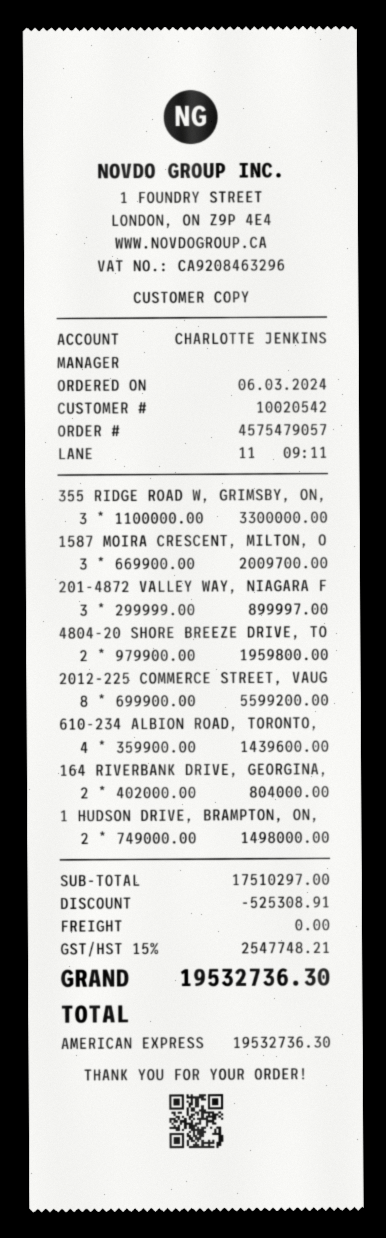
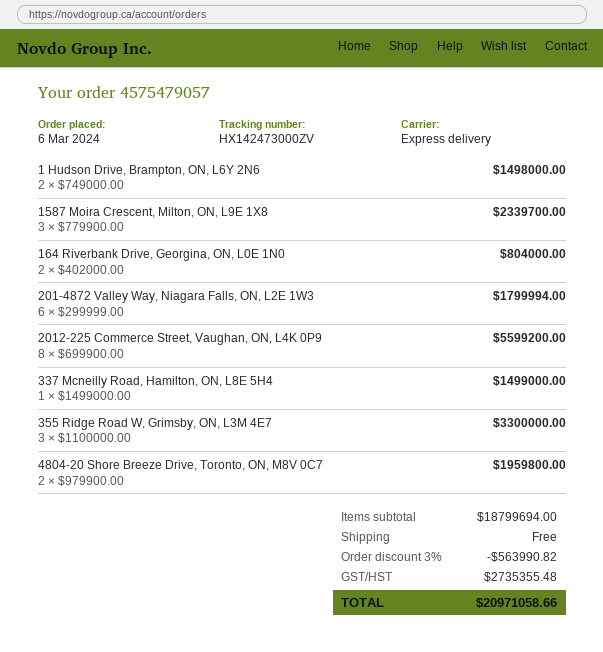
1587 MOIRA CRESCENT, MILTON, O: 3 x 669900.00 = 2009700.00 -> 3 x 779900.00 = 2339700.00
201-4872 VALLEY WAY, NIAGARA F: 3 x 299999.00 = 899997.00 -> 6 x 299999.00 = 1799994.00
610-234 ALBION ROAD, TORONTO,: 4 x 359900.00 = 1439600.00 -> none
337 Mcneilly Road, Hamilton, ON, L8E 5H4: none -> 1 x 1499000.00 = 1499000.00
subtotal: 17510297.00 -> 18799694.00
discount: 525308.91 -> 563990.82
tax: 2547748.21 -> 2735355.48
total: 19532736.30 -> 20971058.66

